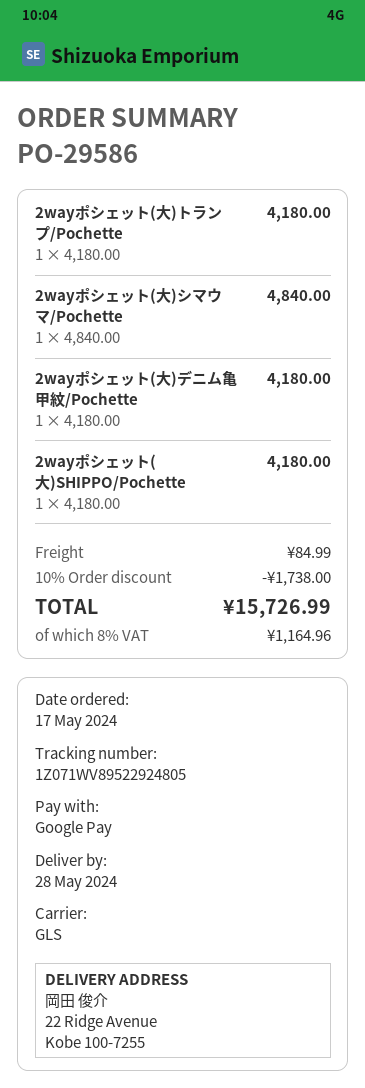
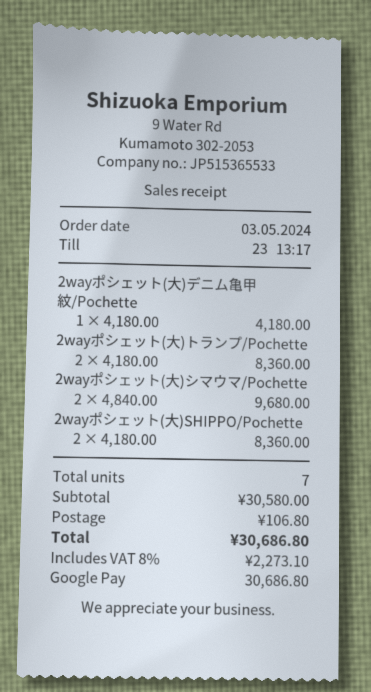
order date: 2024-05-17 -> 2024-05-03
2wayポシェット(大)トランプ/Pochette: 1 x 4180.00 = 4180.00 -> 2 x 4180.00 = 8360.00
2wayポシェット(大)シマウマ/Pochette: 1 x 4840.00 = 4840.00 -> 2 x 4840.00 = 9680.00
2wayポシェット(大)SHIPPO/Pochette: 1 x 4180.00 = 4180.00 -> 2 x 4180.00 = 8360.00
discount: 10% = 1738.00 -> none
shipping: 84.99 -> 106.80
tax: 8% = 1164.96 -> 8% = 2273.10
total: 15726.99 -> 30686.80

